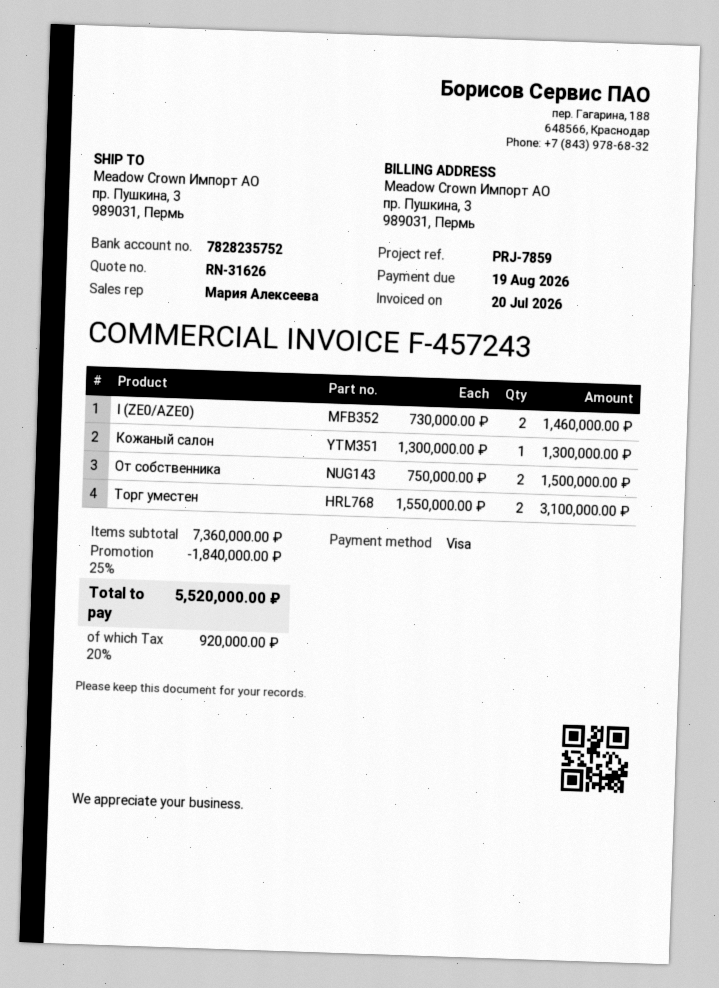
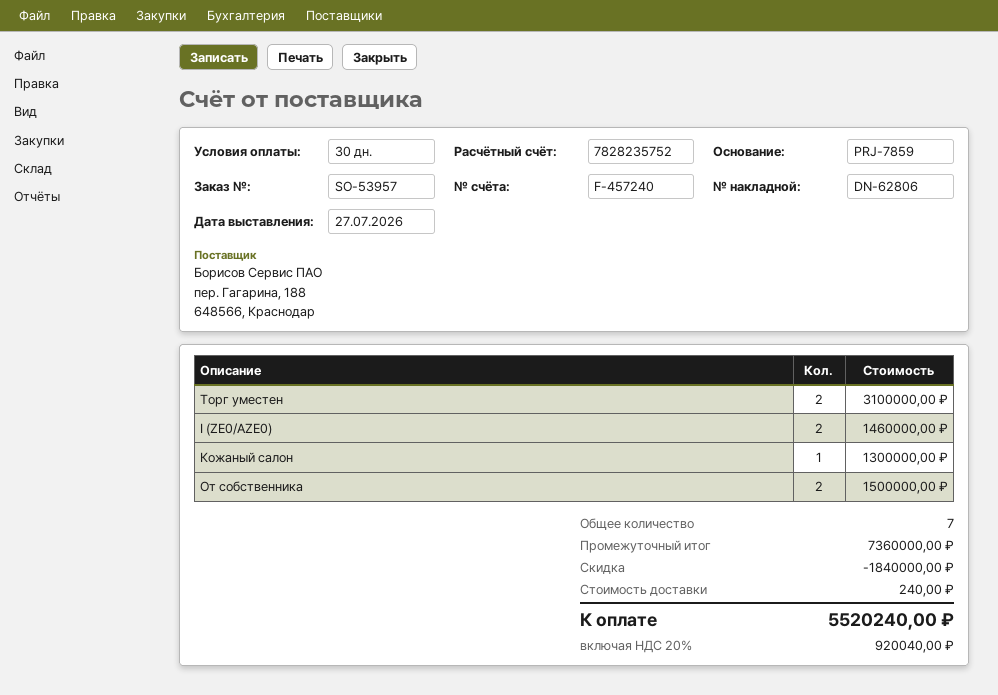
invoice number: F-457243 -> F-457240
invoice date: 2026-07-20 -> 2026-07-27
shipping: none -> 240.00
tax: 20% = 920000.00 -> 20% = 920040.00
total: 5520000.00 -> 5520240.00

